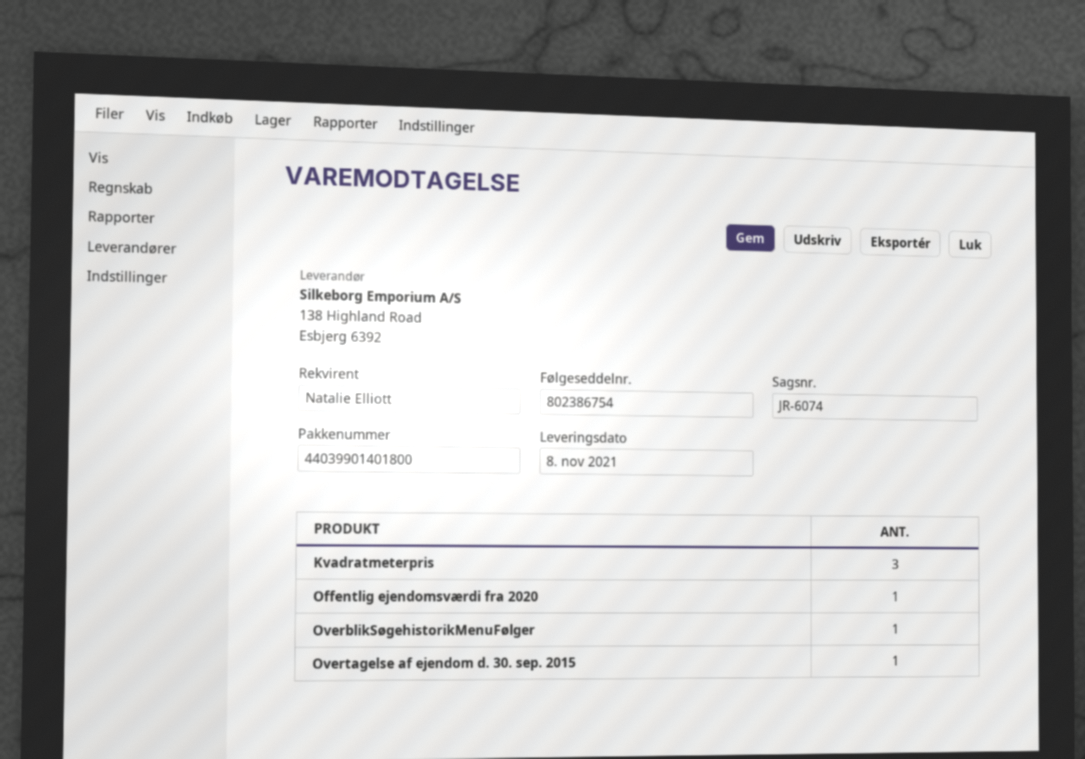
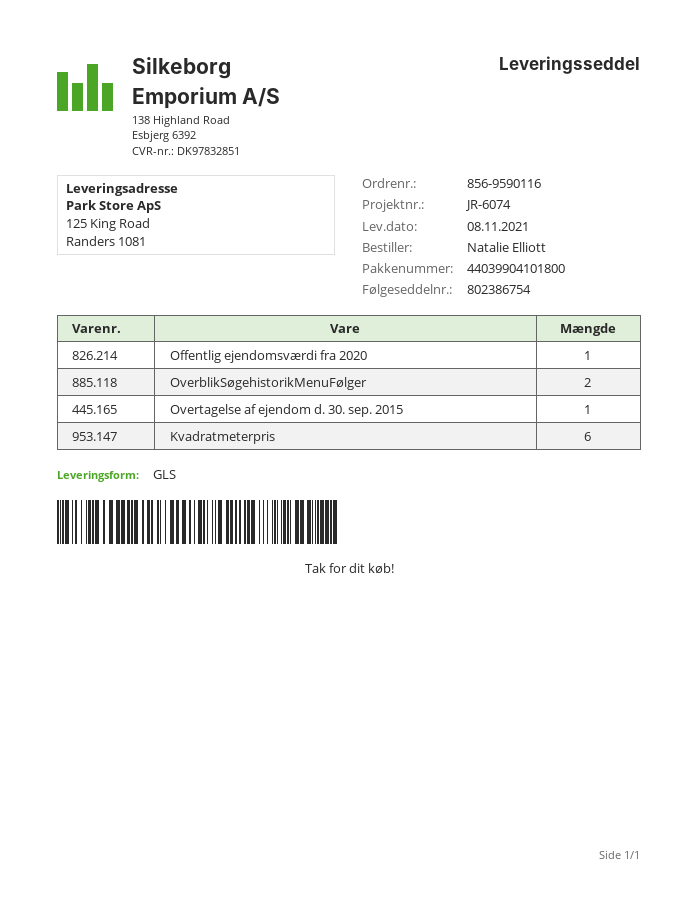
tracking number: 44039901401800 -> 44039904101800
Kvadratmeterpris: 3 -> 6
OverblikSøgehistorikMenuFølger: 1 -> 2

